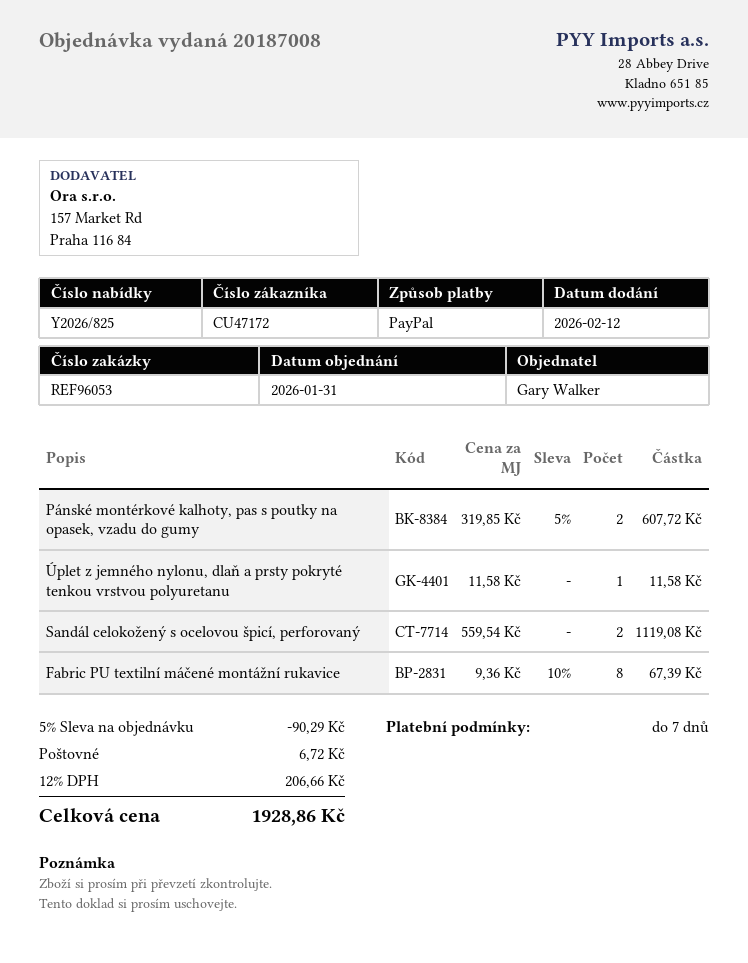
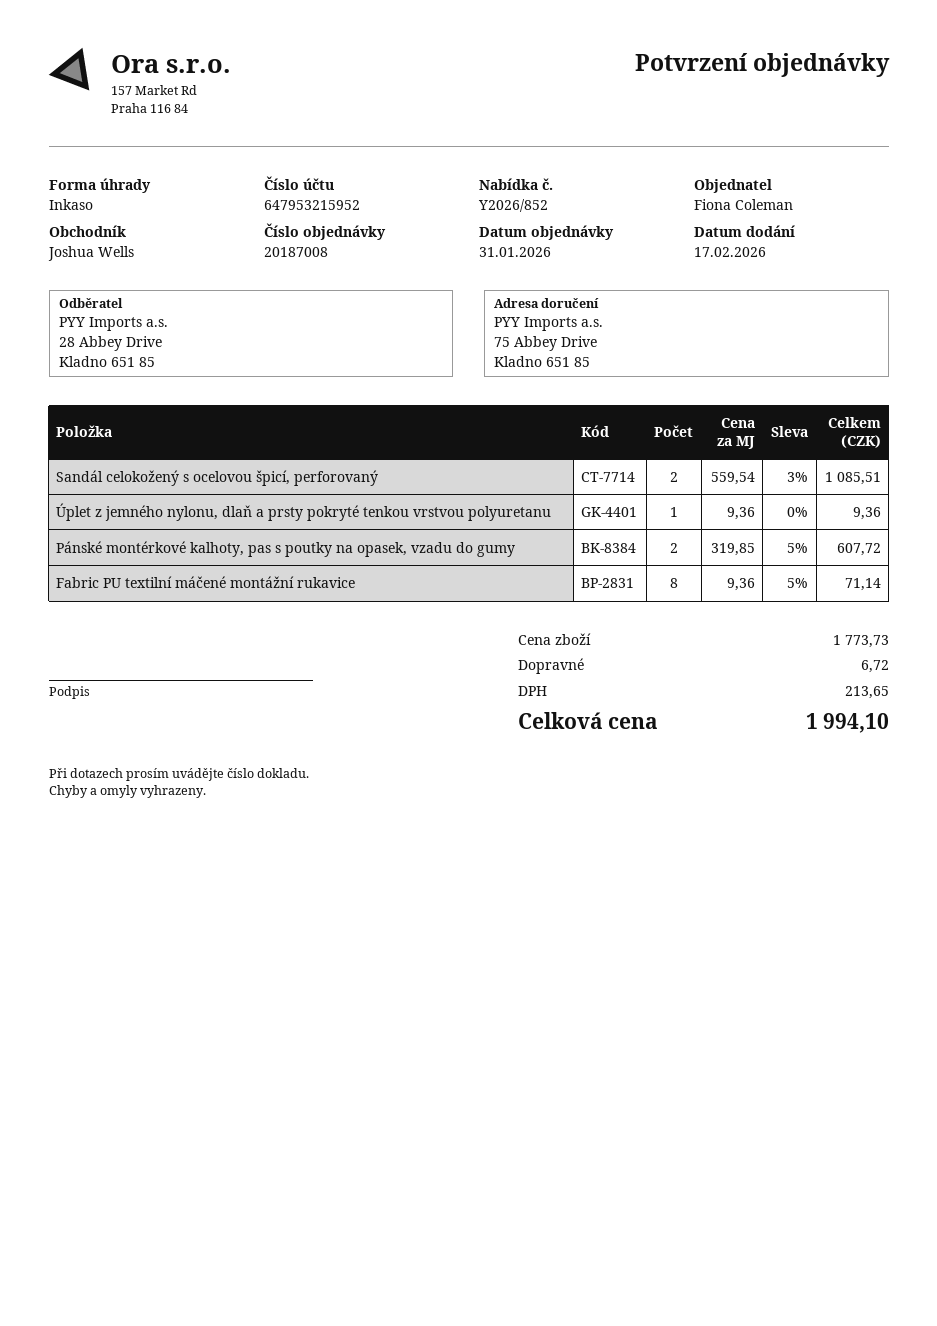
quote number: Y2026/825 -> Y2026/852
delivery date: 2026-02-12 -> 2026-02-17
ordered by: Gary Walker -> Fiona Coleman
payment method: PayPal -> direct debit
Úplet z jemného nylonu, dlaň a prsty pokryté tenkou vrstvou polyuretanu: 1 x 11.58 = 11.58 -> 1 x 9.36 = 9.36
Sandál celokožený s ocelovou špicí, perforovaný: 2 x 559.54 = 1119.08 -> 2 x 559.54 - 3% = 1085.51
Fabric PU textilní máčené montážní rukavice: 8 x 9.36 - 10% = 67.39 -> 8 x 9.36 - 5% = 71.14
discount: 5% = 90.29 -> none
tax: 206.66 -> 213.65
total: 1928.86 -> 1994.10

